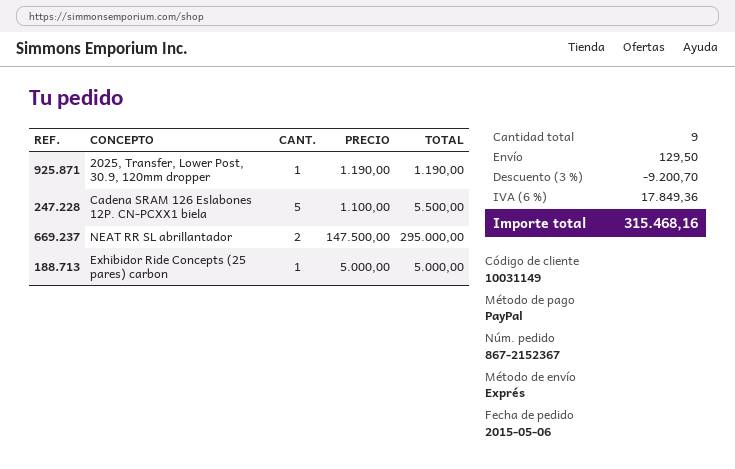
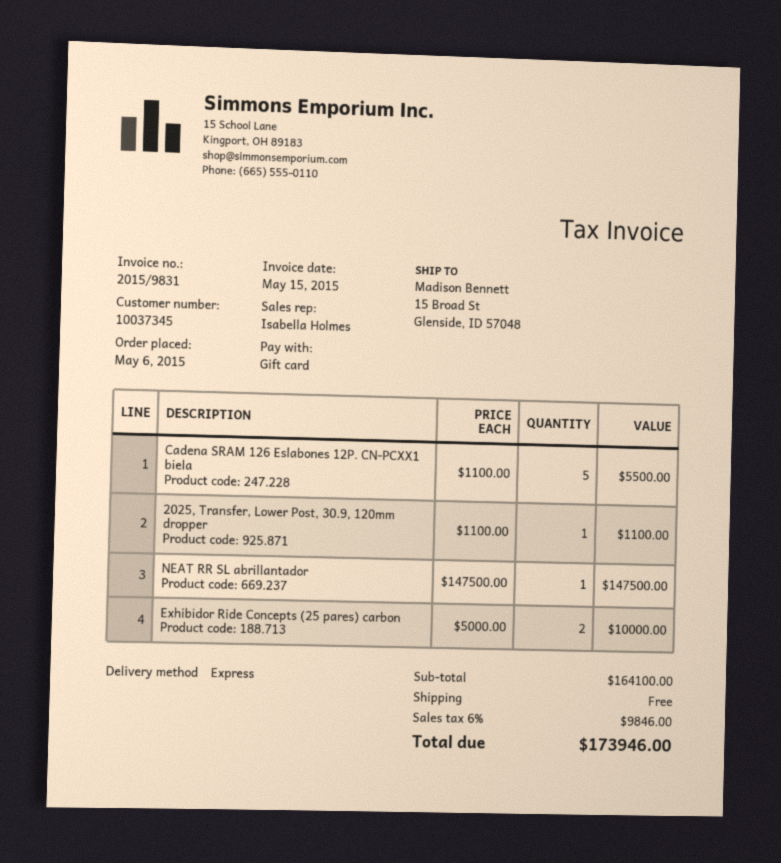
customer number: 10031149 -> 10037345
payment method: PayPal -> gift card
2025, Transfer, Lower Post, 30.9, 120mm dropper: 1 x 1190.00 = 1190.00 -> 1 x 1100.00 = 1100.00
NEAT RR SL abrillantador: 2 x 147500.00 = 295000.00 -> 1 x 147500.00 = 147500.00
Exhibidor Ride Concepts (25 pares) carbon: 1 x 5000.00 = 5000.00 -> 2 x 5000.00 = 10000.00
discount: 3% = 9200.70 -> none
shipping: 129.50 -> 0.00
tax: 6% = 17849.36 -> 6% = 9846.00
total: 315468.16 -> 173946.00

